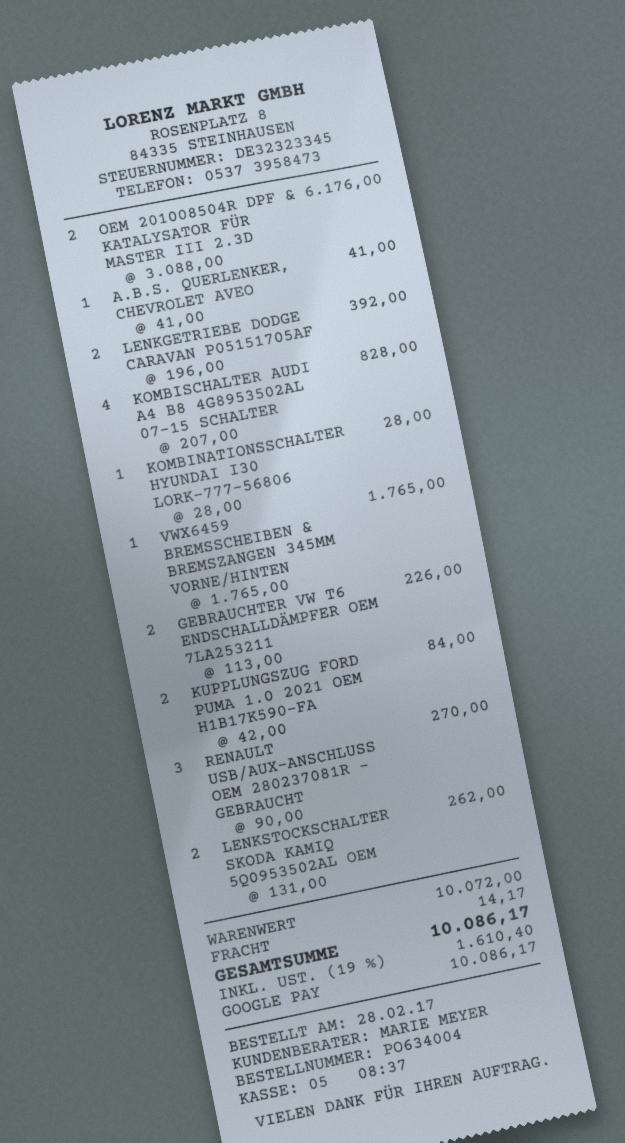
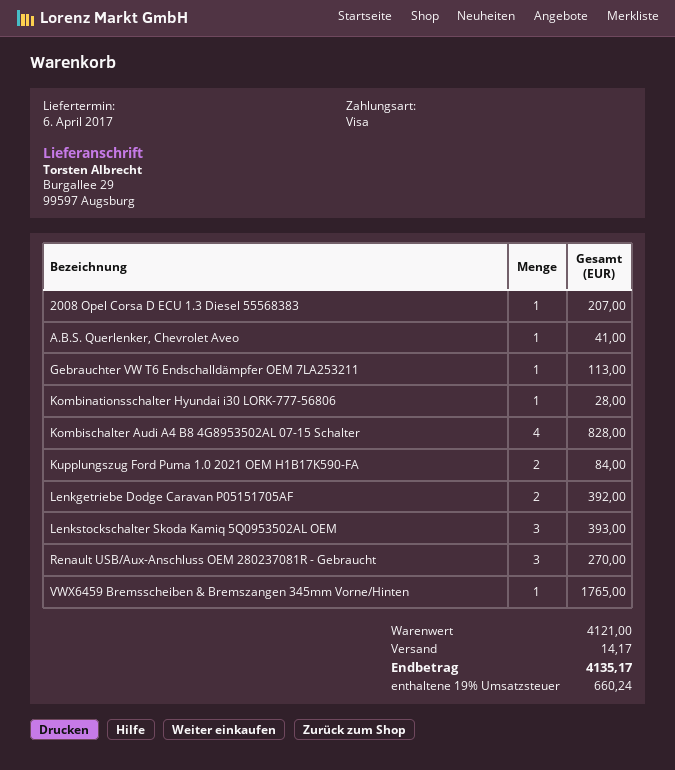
payment method: Google Pay -> Visa
OEM 201008504R DPF & KATALYSATOR FÜR MASTER III 2.3D: 2 for 6176.00 -> none
GEBRAUCHTER VW T6 ENDSCHALLDÄMPFER OEM 7LA253211: 2 for 226.00 -> 1 for 113.00
LENKSTOCKSCHALTER SKODA KAMIQ 5Q0953502AL OEM: 2 for 262.00 -> 3 for 393.00
2008 Opel Corsa D ECU 1.3 Diesel 55568383: none -> 1 for 207.00
subtotal: 10072.00 -> 4121.00
tax: 19% = 1610.40 -> 19% = 660.24
total: 10086.17 -> 4135.17

